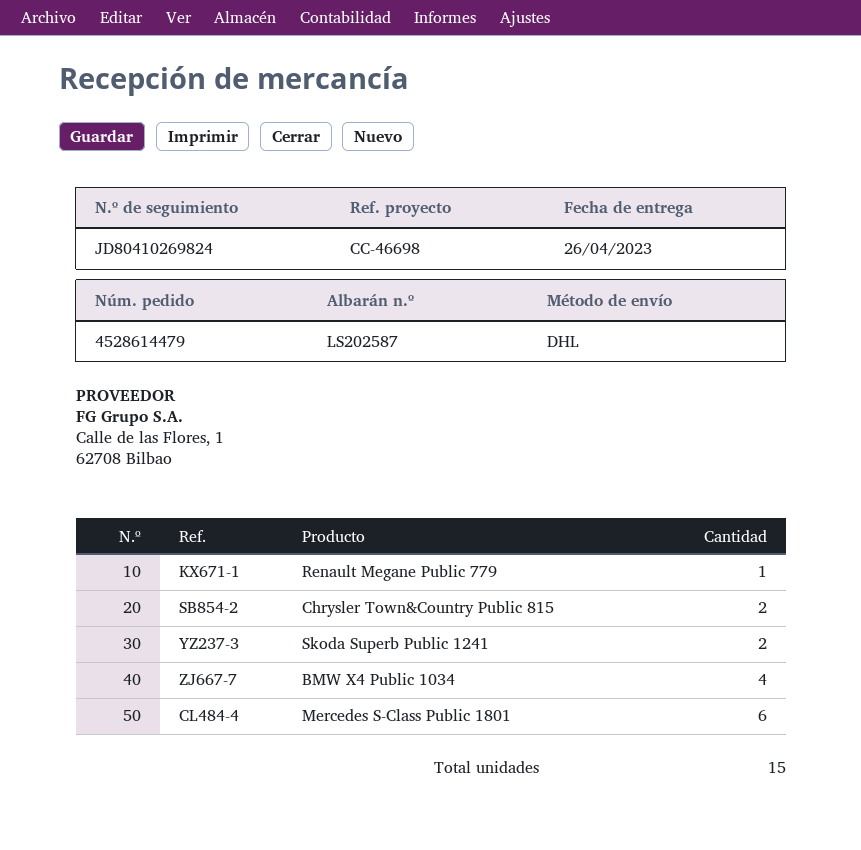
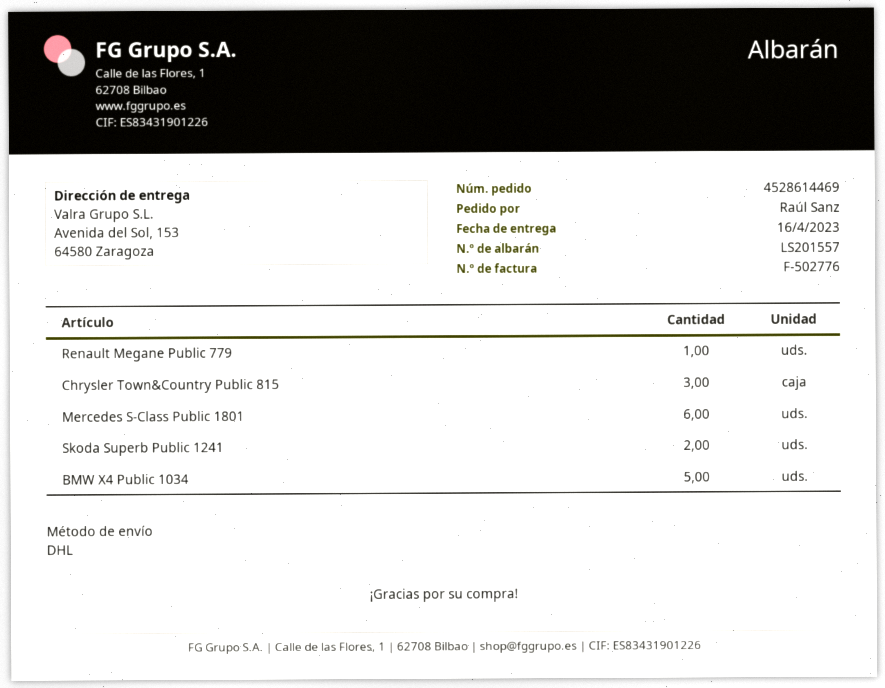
order number: 4528614479 -> 4528614469
delivery note number: LS202587 -> LS201557
delivery date: 2023-04-26 -> 2023-04-16
Chrysler Town&Country Public 815: 2 -> 3
BMW X4 Public 1034: 4 -> 5

